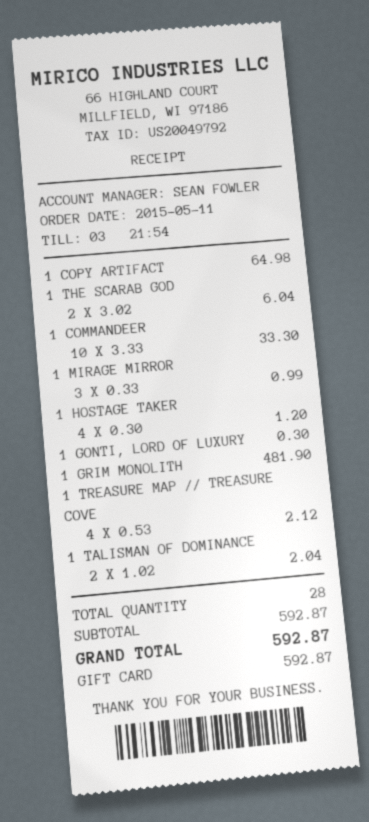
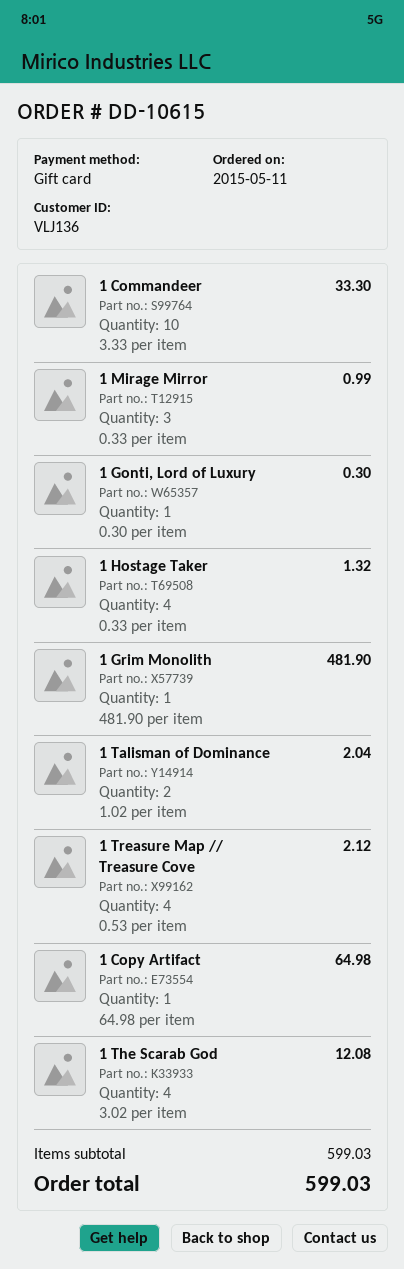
1 THE SCARAB GOD: 2 x 3.02 = 6.04 -> 4 x 3.02 = 12.08
1 HOSTAGE TAKER: 4 x 0.30 = 1.20 -> 4 x 0.33 = 1.32
subtotal: 592.87 -> 599.03
total: 592.87 -> 599.03

